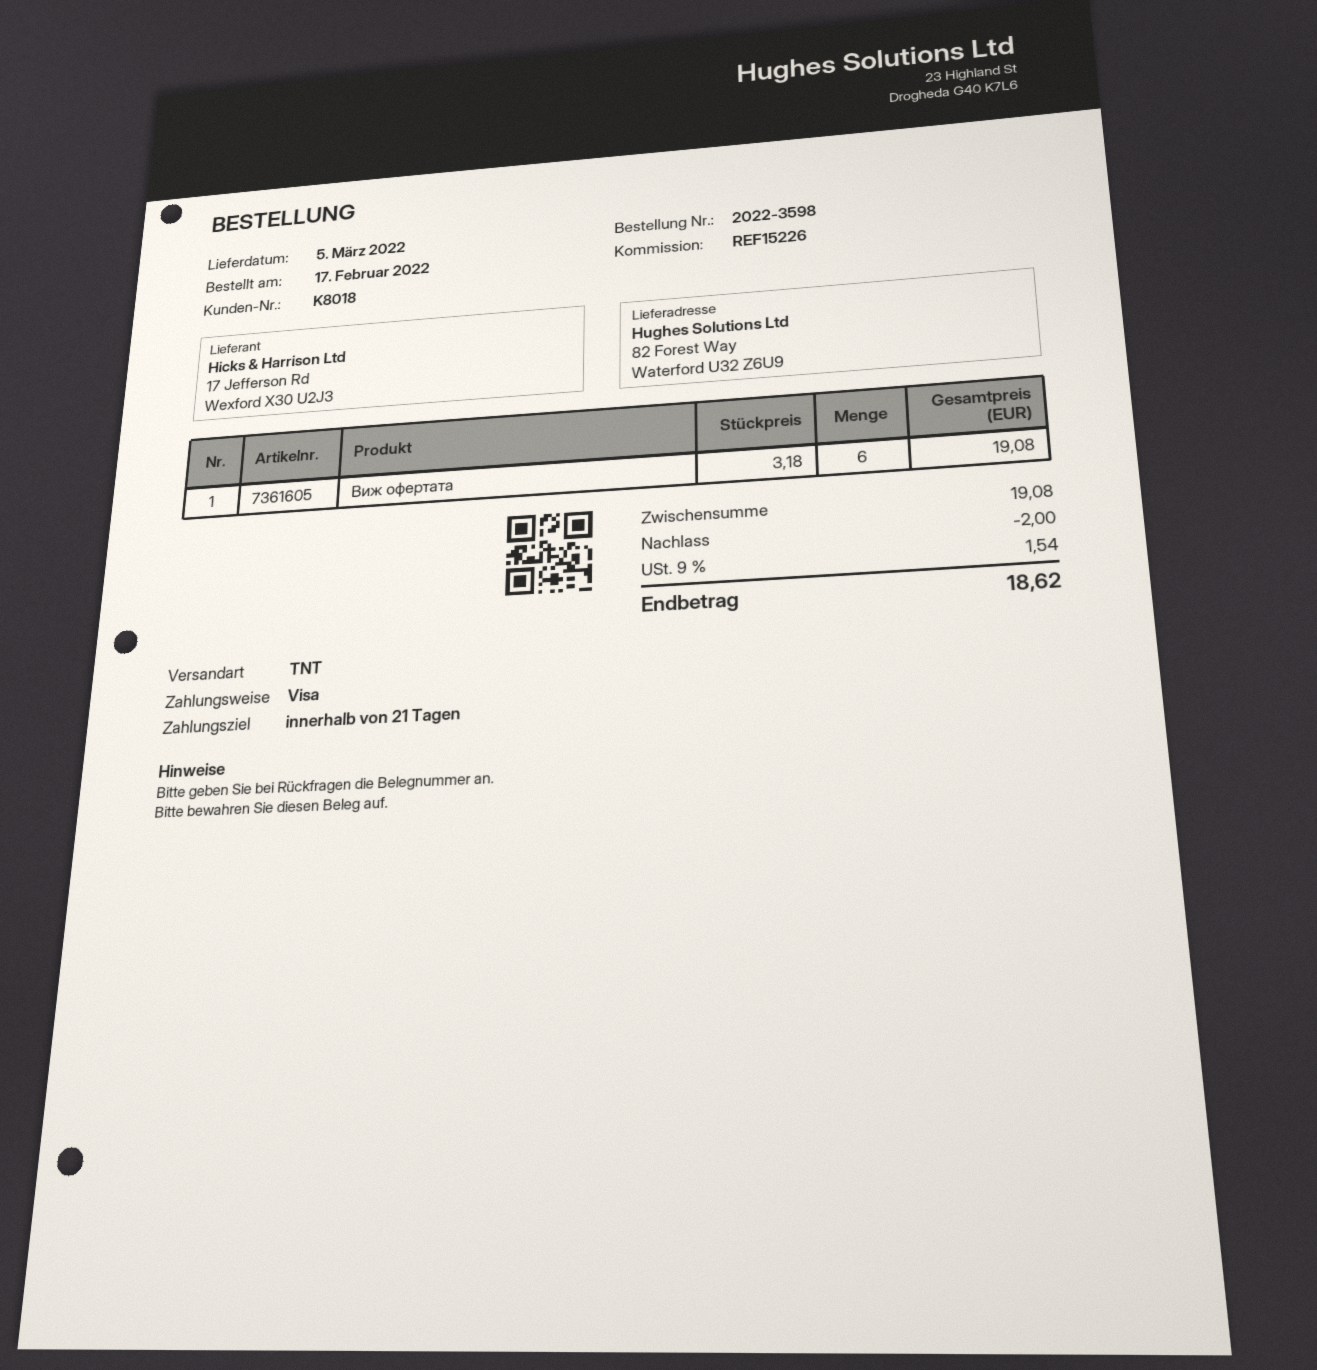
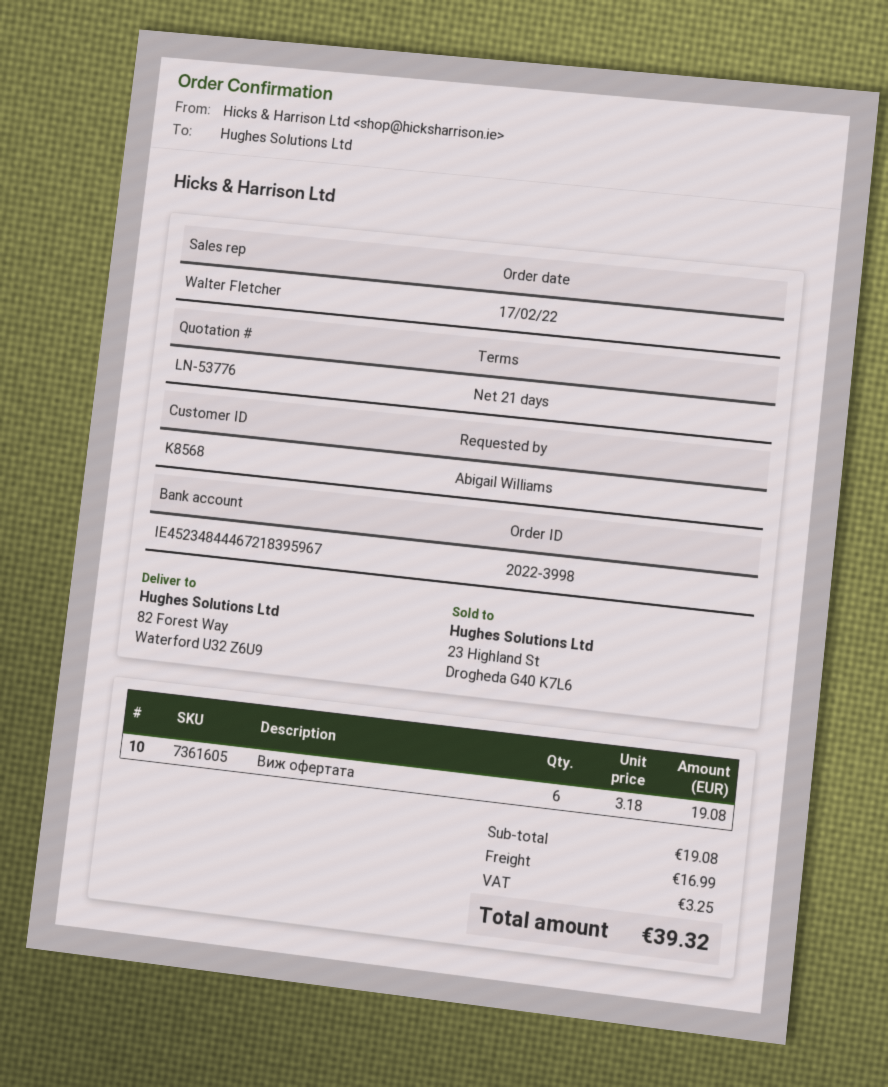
order number: 2022-3598 -> 2022-3998
customer number: K8018 -> K8568
discount: 2.00 -> none
shipping: none -> 16.99
tax: 1.54 -> 3.25
total: 18.62 -> 39.32

